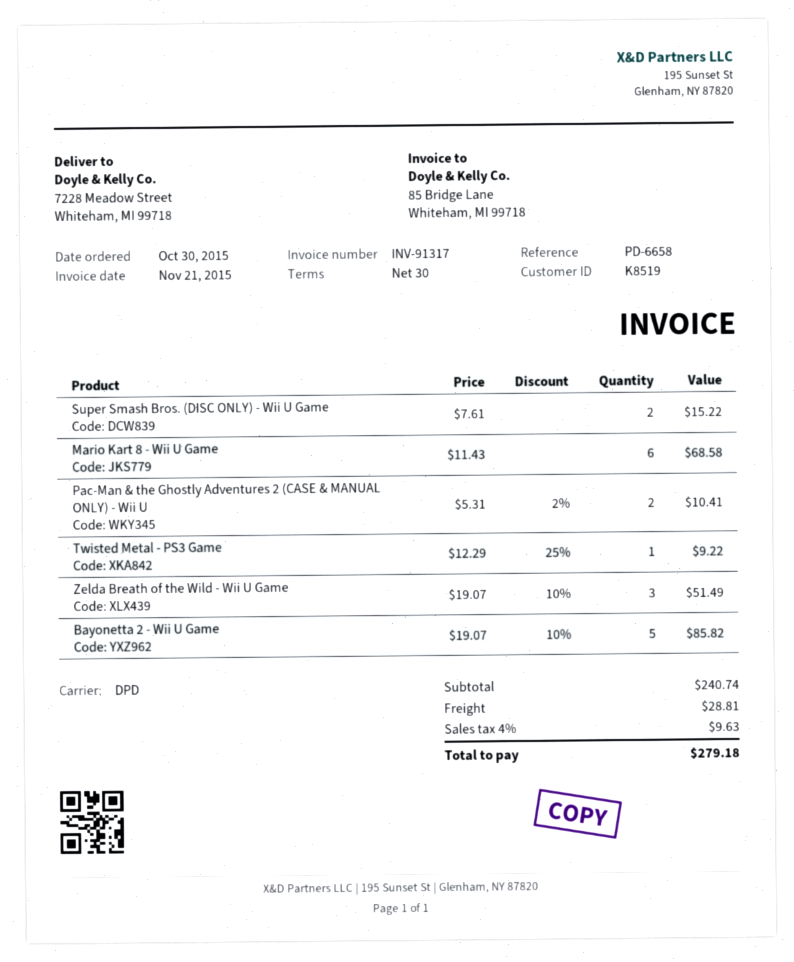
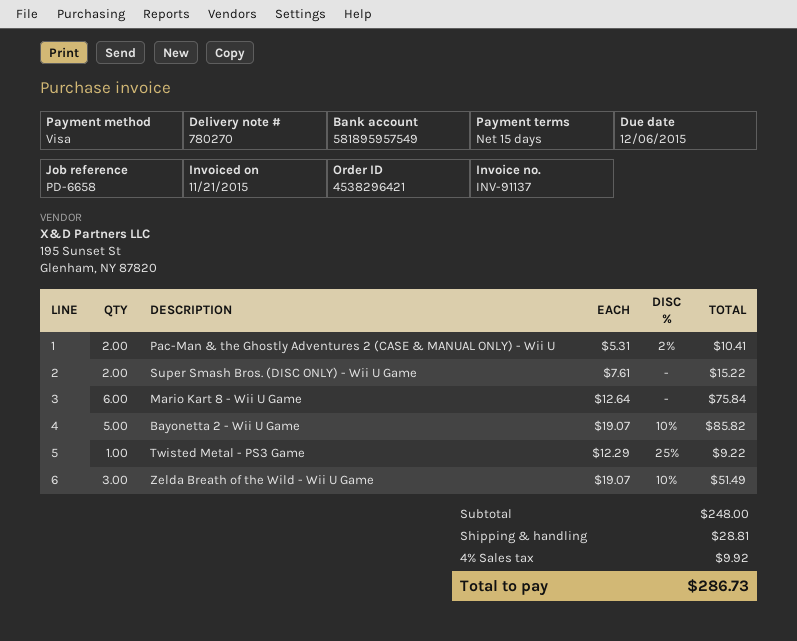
invoice number: INV-91317 -> INV-91137
payment terms: 30 days -> 15 days
Mario Kart 8 - Wii U Game: 6 x 11.43 = 68.58 -> 6 x 12.64 = 75.84
subtotal: 240.74 -> 248.00
tax: 4% = 9.63 -> 4% = 9.92
total: 279.18 -> 286.73

